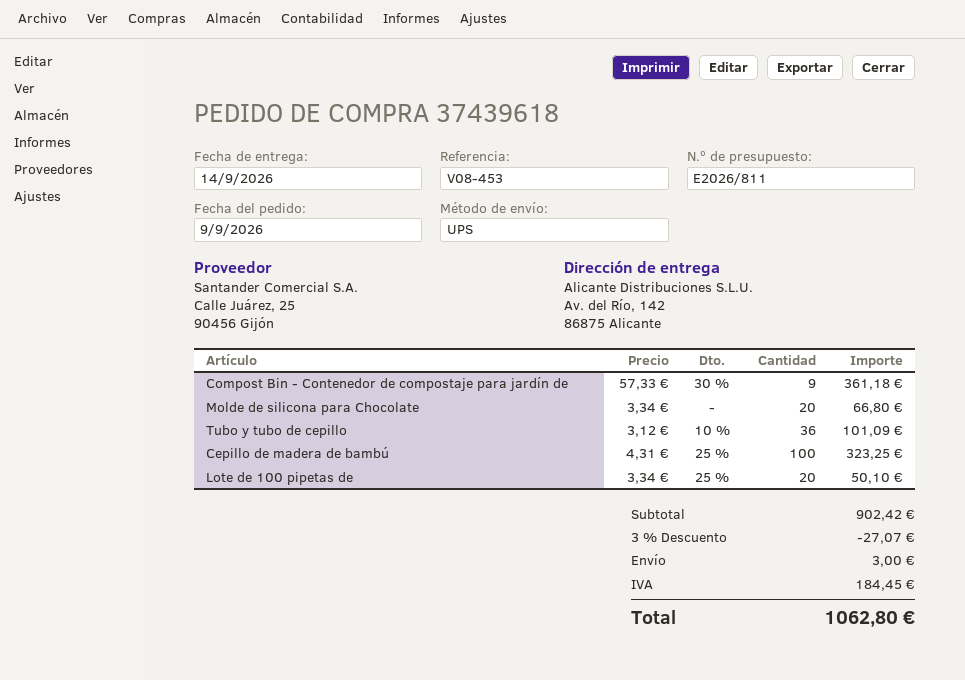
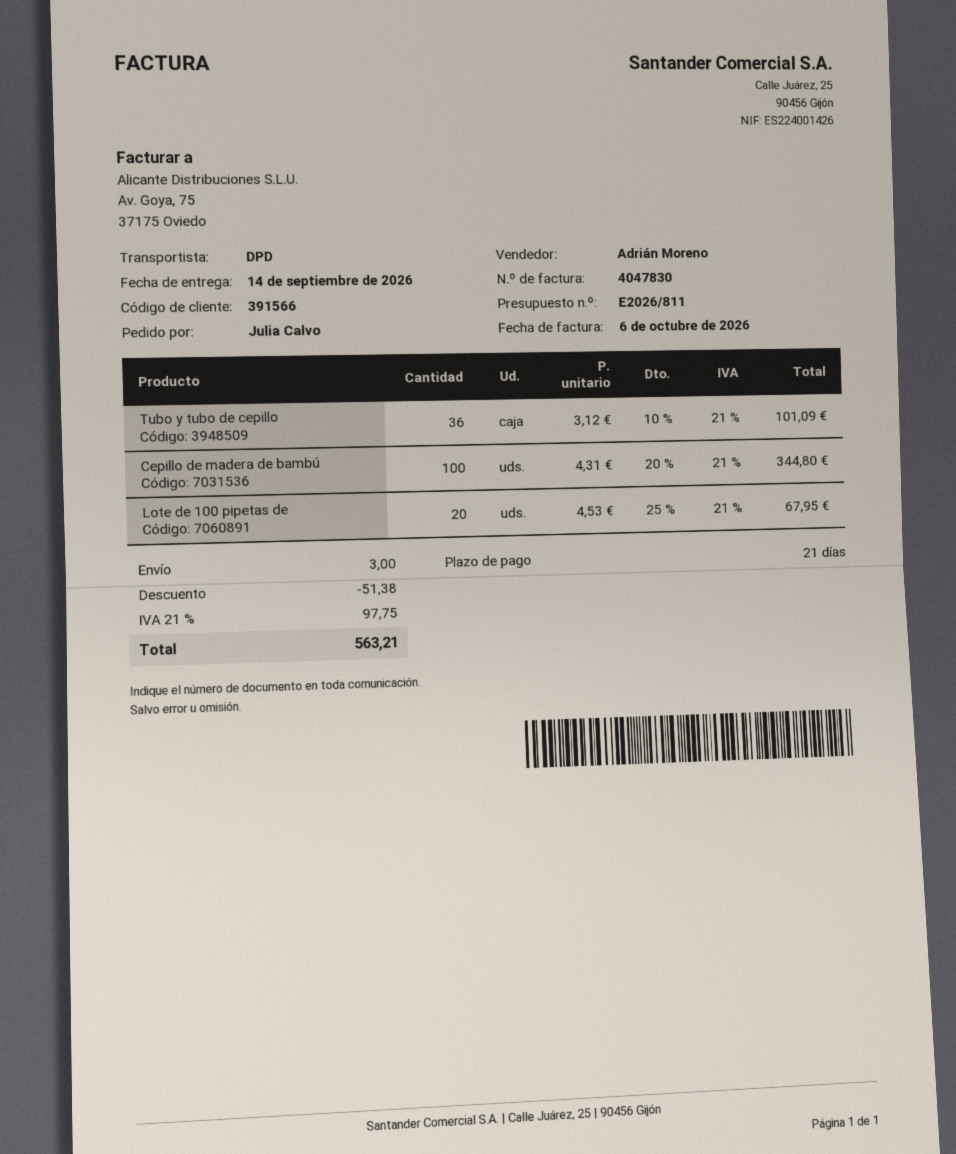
shipping method: UPS -> DPD
Compost Bin - Contenedor de compostaje para jardín de: 9 x 57.33 - 30% = 361.18 -> none
Molde de silicona para Chocolate: 20 x 3.34 = 66.80 -> none
Cepillo de madera de bambú: 100 x 4.31 - 25% = 323.25 -> 100 x 4.31 - 20% = 344.80
Lote de 100 pipetas de: 20 x 3.34 - 25% = 50.10 -> 20 x 4.53 - 25% = 67.95
discount: 27.07 -> 51.38
tax: 184.45 -> 97.75
total: 1062.80 -> 563.21

